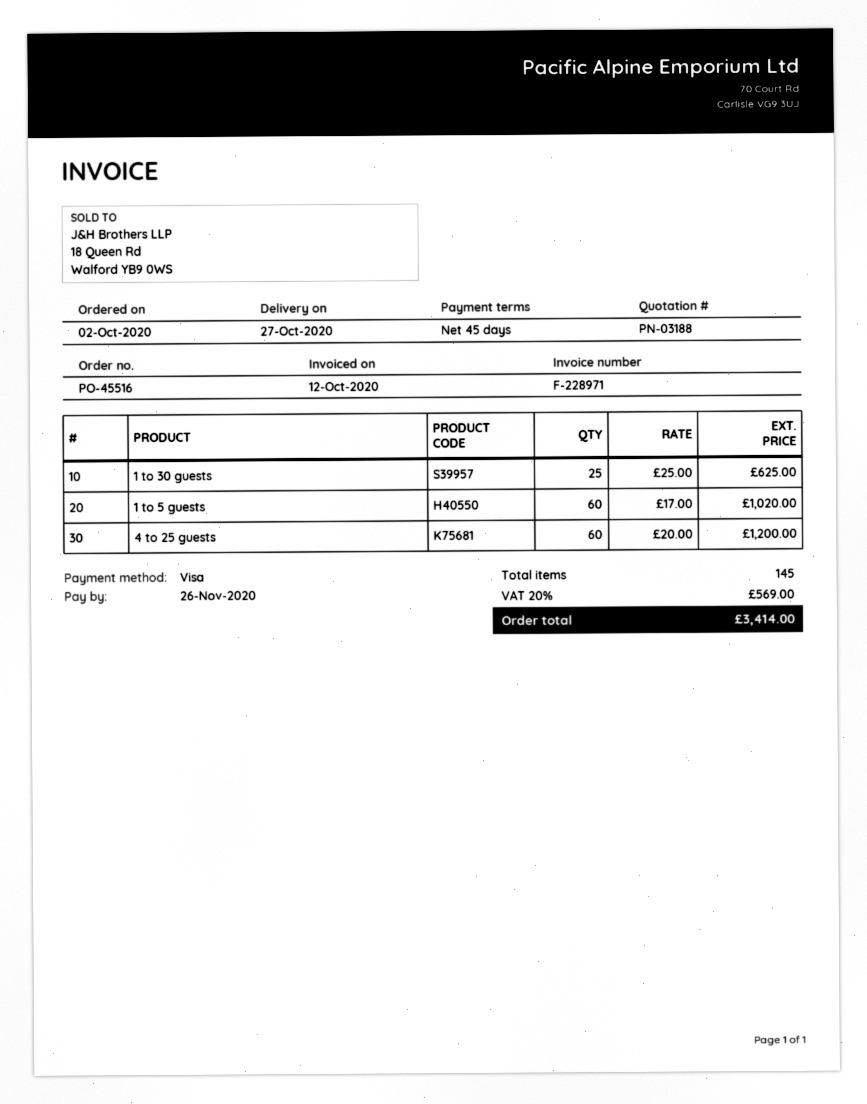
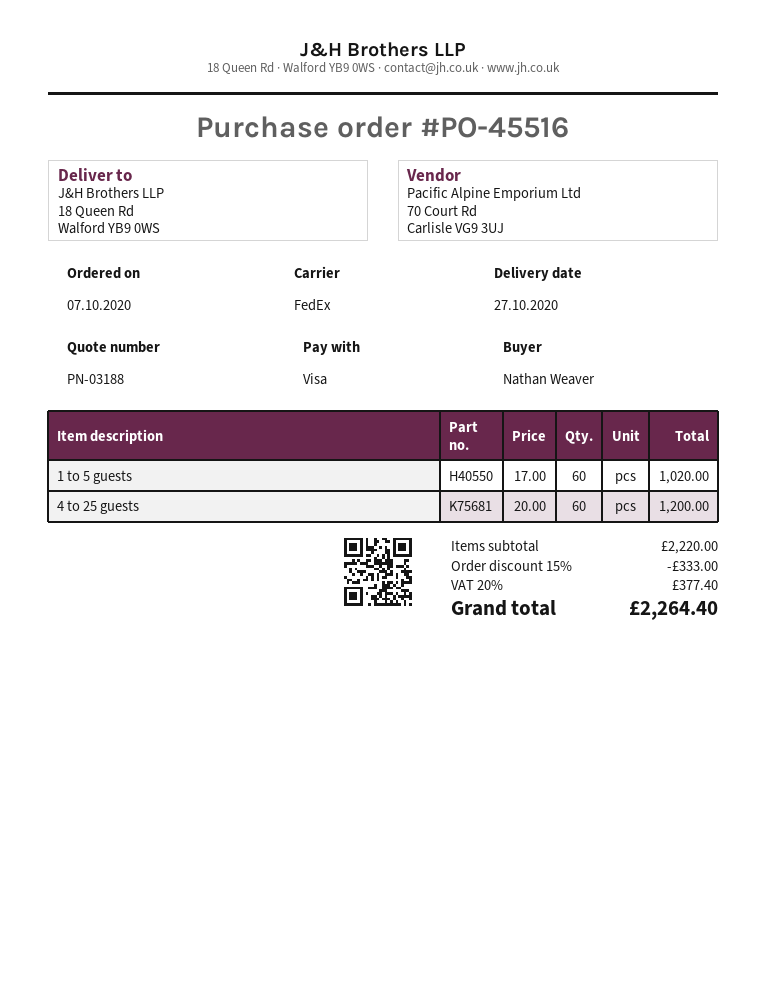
order date: 2020-10-02 -> 2020-10-07
1 to 30 guests: 25 x 25.00 = 625.00 -> none
discount: none -> 15% = 333.00
tax: 20% = 569.00 -> 20% = 377.40
total: 3414.00 -> 2264.40

